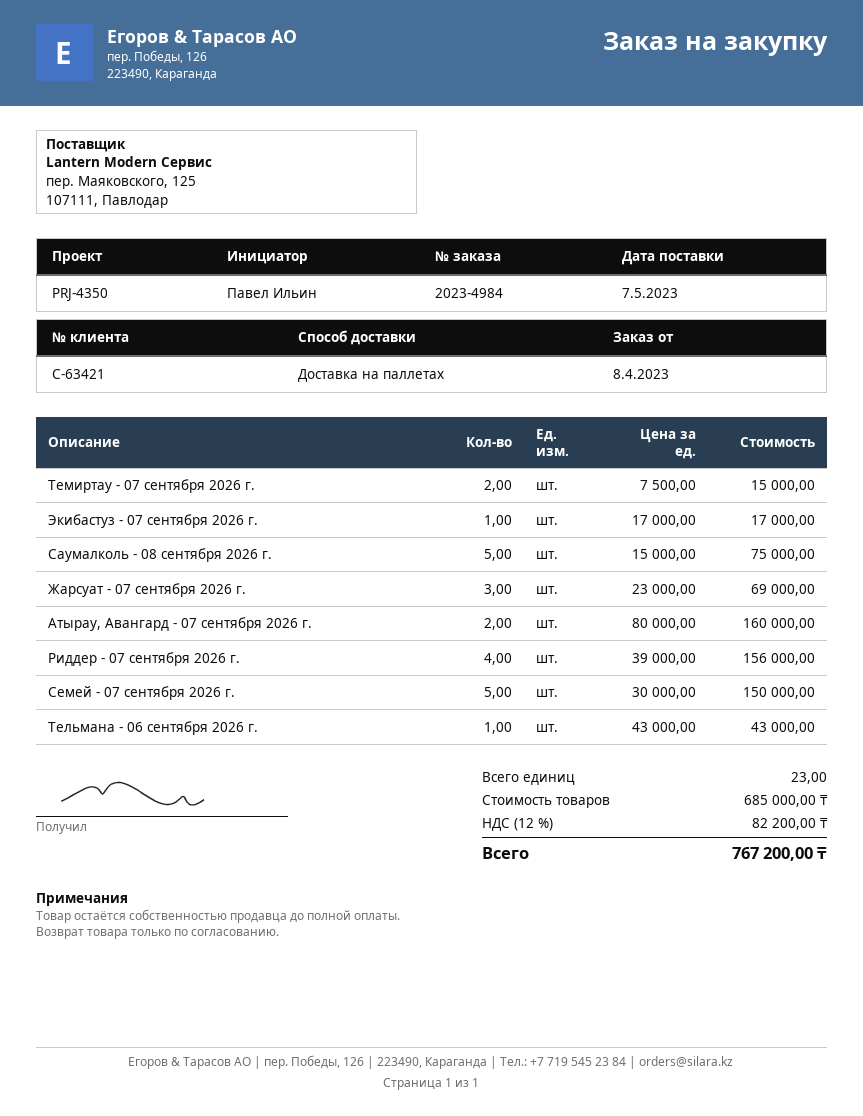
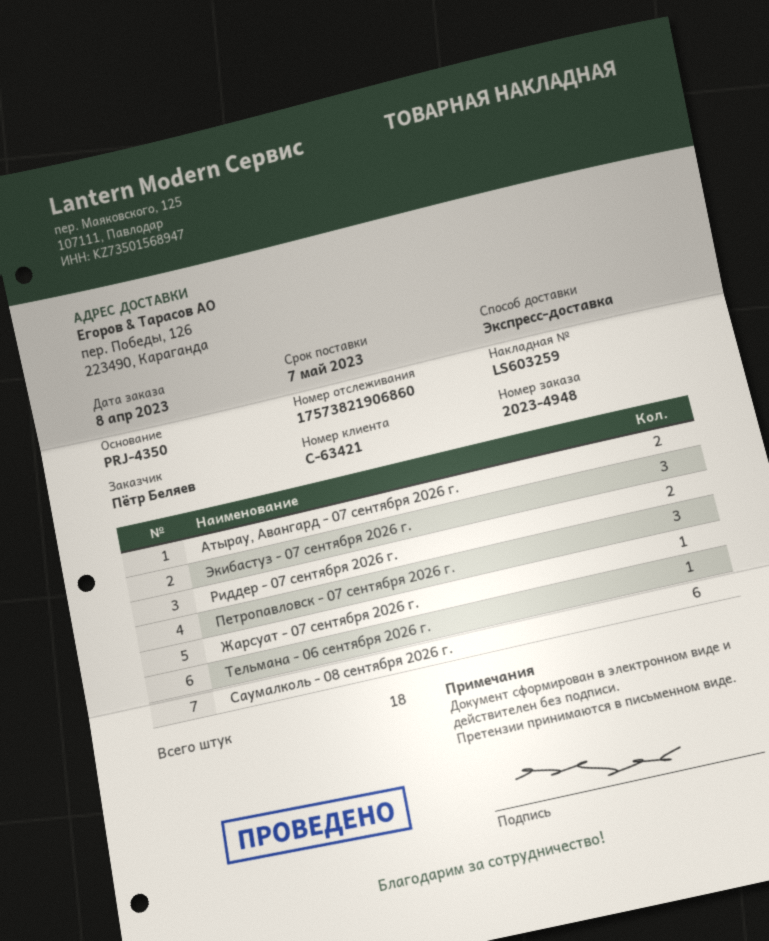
order number: 2023-4984 -> 2023-4948
ordered by: Павел Ильин -> Пётр Беляев
shipping method: pallet freight -> express
Темиртау - 07 сентября 2026 г.: 2 -> none
Экибастуз - 07 сентября 2026 г.: 1 -> 3
Саумалколь - 08 сентября 2026 г.: 5 -> 6
Жарсуат - 07 сентября 2026 г.: 3 -> 1
Риддер - 07 сентября 2026 г.: 4 -> 2
Семей - 07 сентября 2026 г.: 5 -> none
Петропавловск - 07 сентября 2026 г.: none -> 3
total quantity: 23 -> 18

